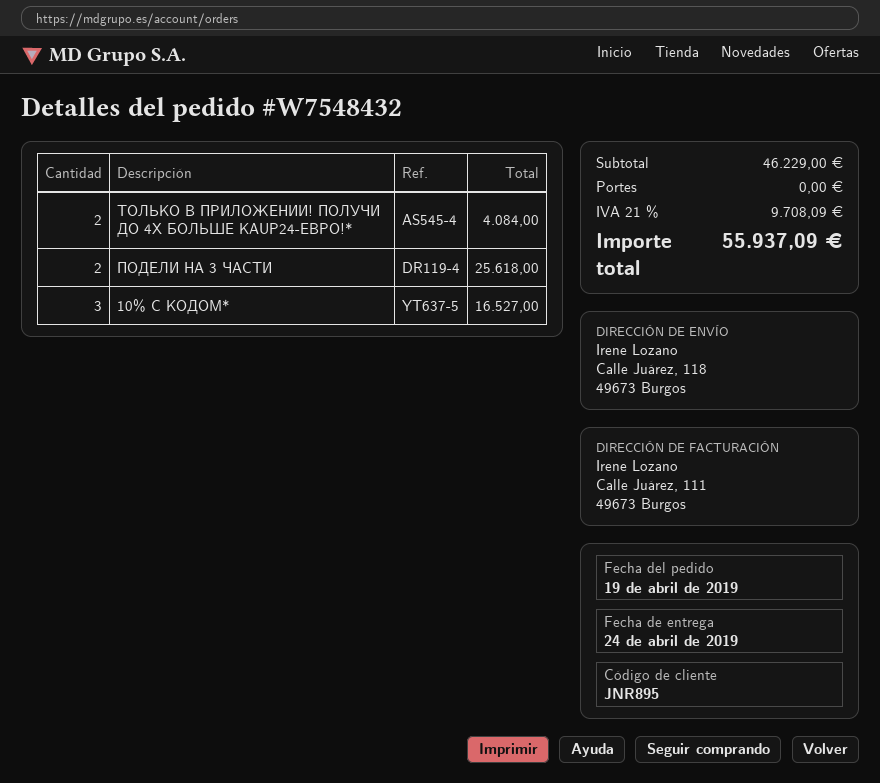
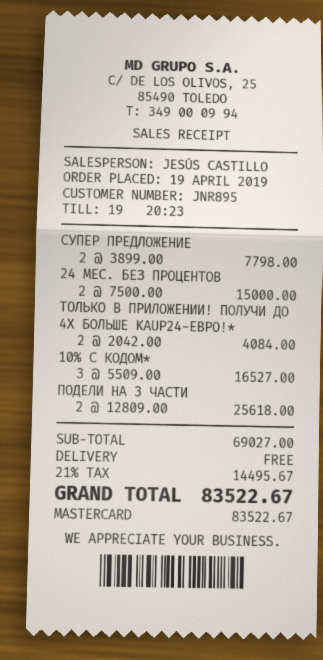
СУПЕР ПРЕДЛОЖЕНИЕ: none -> 2 for 7798.00
24 МЕС. БЕЗ ПРОЦЕНТОВ: none -> 2 for 15000.00
subtotal: 46229.00 -> 69027.00
tax: 21% = 9708.09 -> 21% = 14495.67
total: 55937.09 -> 83522.67

